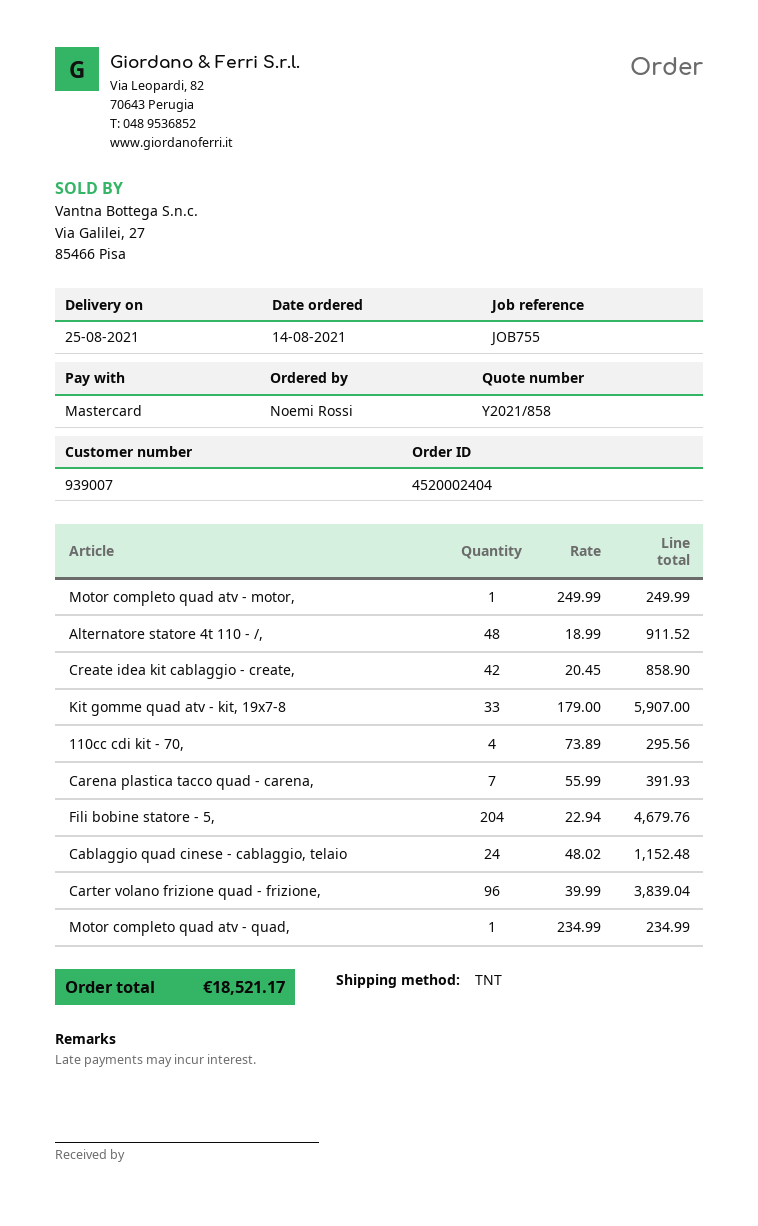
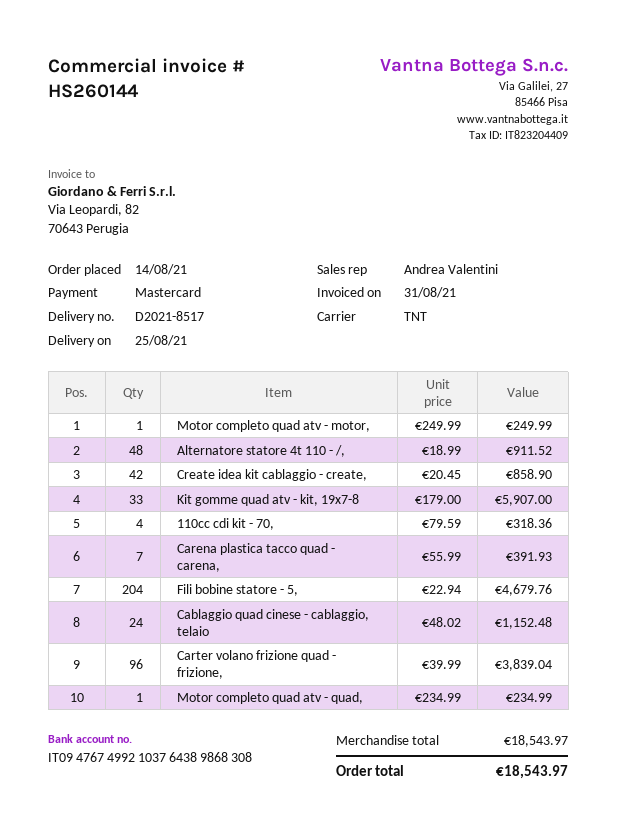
110cc cdi kit - 70,: 4 x 73.89 = 295.56 -> 4 x 79.59 = 318.36
total: 18521.17 -> 18543.97

